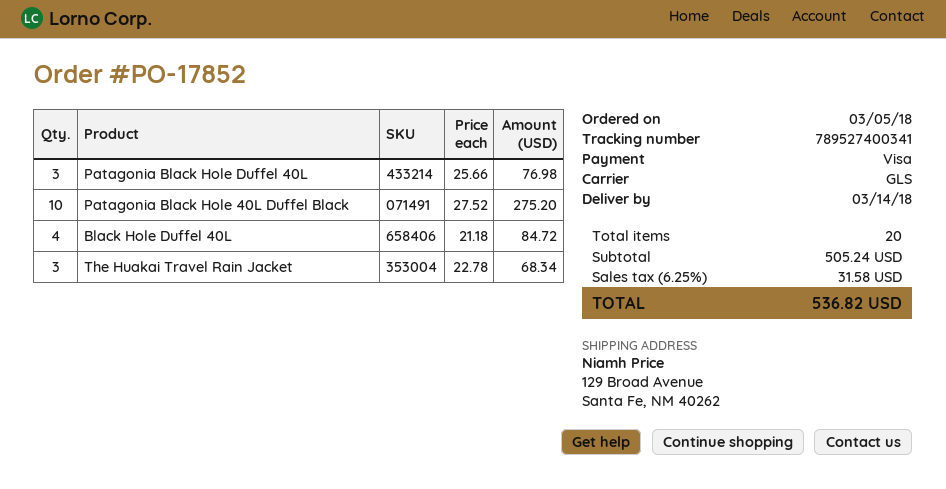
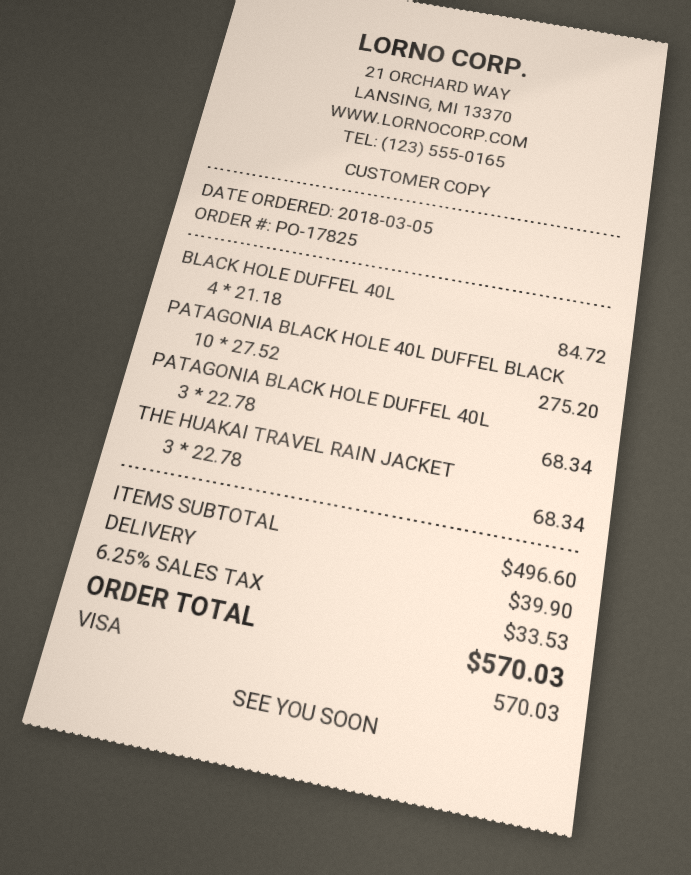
order number: PO-17852 -> PO-17825
Patagonia Black Hole Duffel 40L: 3 x 25.66 = 76.98 -> 3 x 22.78 = 68.34
subtotal: 505.24 -> 496.60
shipping: none -> 39.90
tax: 6.25% = 31.58 -> 6.25% = 33.53
total: 536.82 -> 570.03

